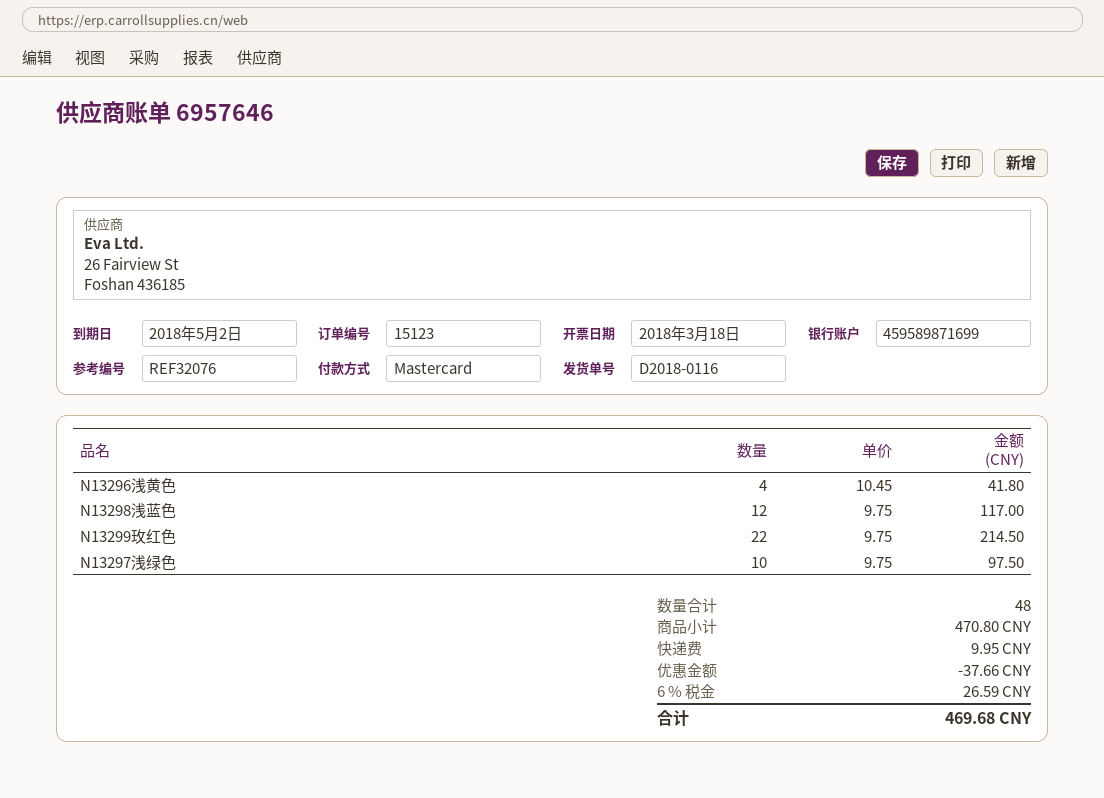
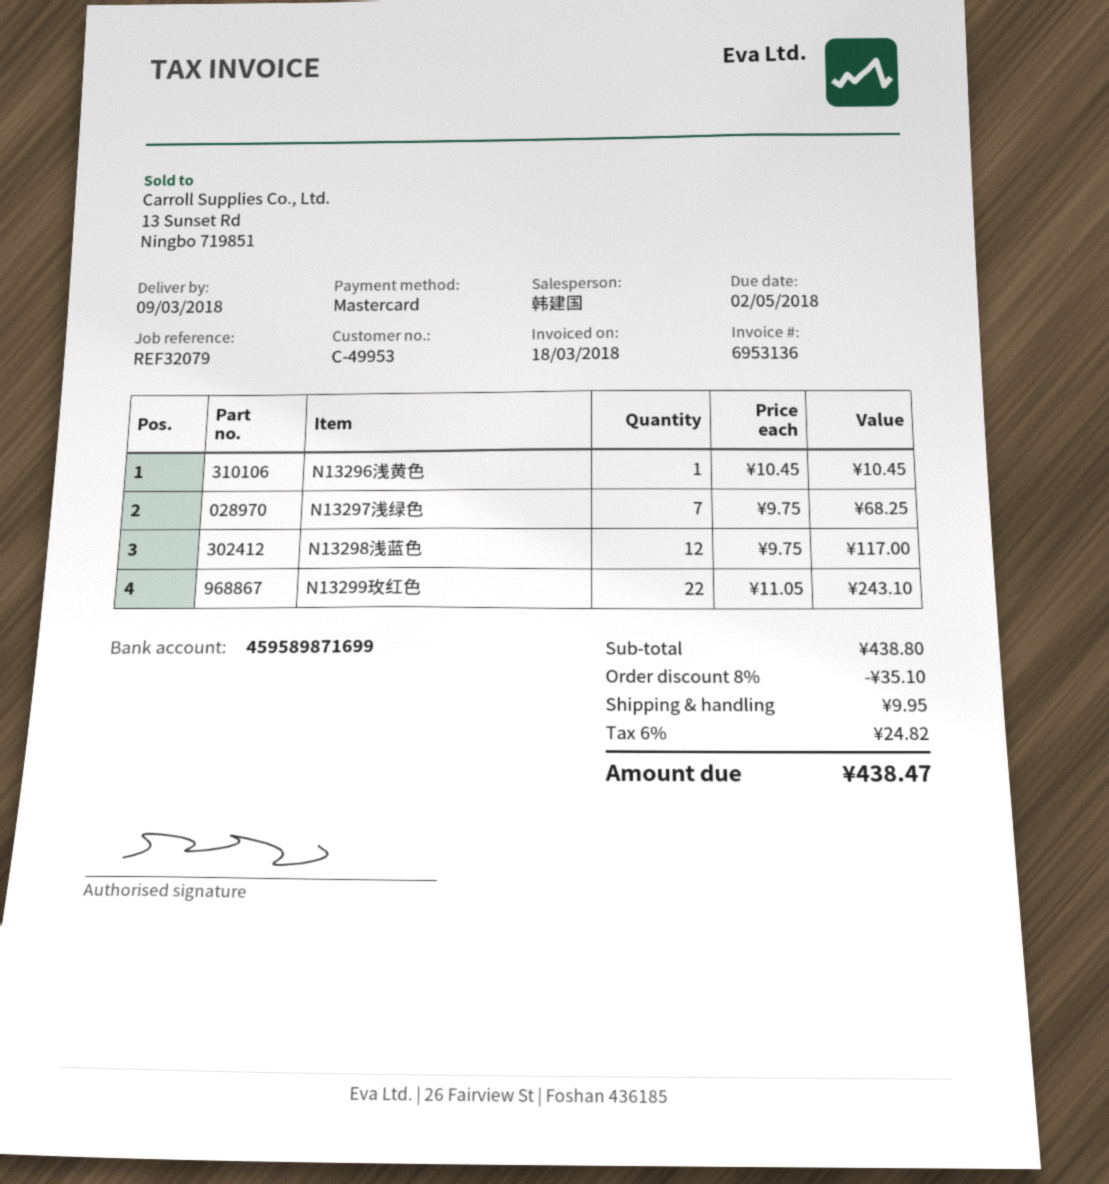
invoice number: 6957646 -> 6953136
reference: REF32076 -> REF32079
N13296浅黄色: 4 x 10.45 = 41.80 -> 1 x 10.45 = 10.45
N13299玫红色: 22 x 9.75 = 214.50 -> 22 x 11.05 = 243.10
N13297浅绿色: 10 x 9.75 = 97.50 -> 7 x 9.75 = 68.25
subtotal: 470.80 -> 438.80
discount: 37.66 -> 35.10
tax: 6% = 26.59 -> 6% = 24.82
total: 469.68 -> 438.47

